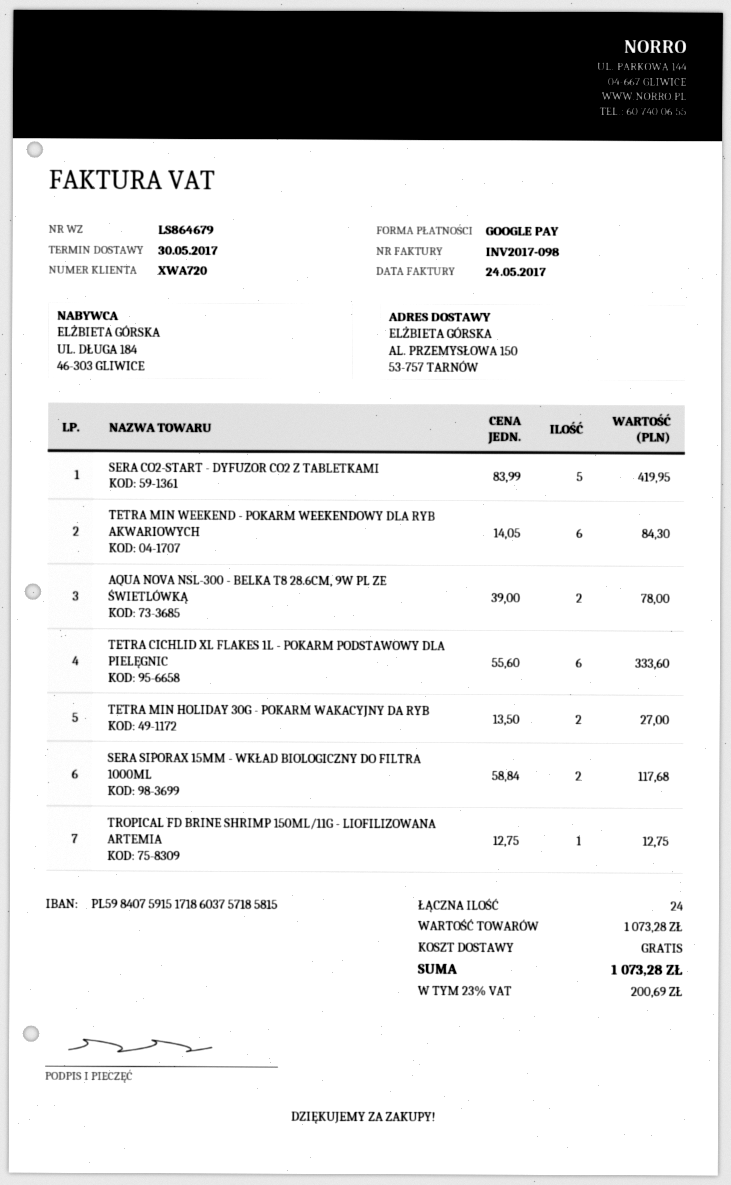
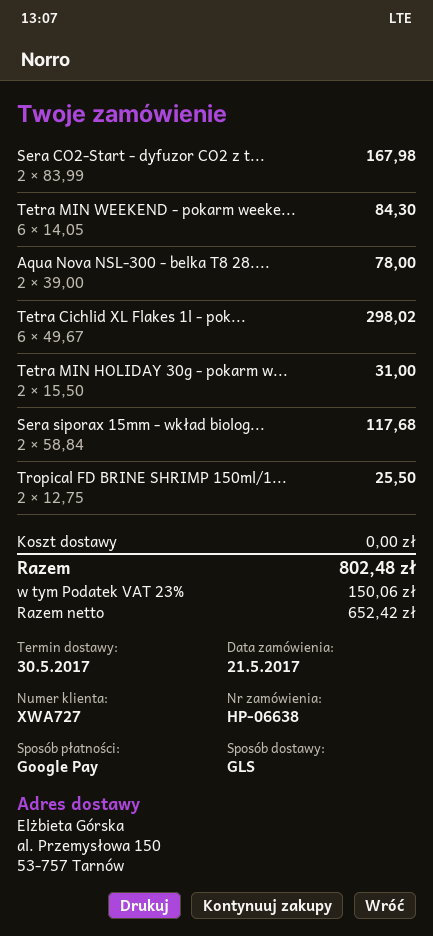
customer number: XWA720 -> XWA727
SERA CO2-START - DYFUZOR CO2 Z TABLETKAMI: 5 x 83.99 = 419.95 -> 2 x 83.99 = 167.98
TETRA CICHLID XL FLAKES 1L - POKARM PODSTAWOWY DLA PIELĘGNIC: 6 x 55.60 = 333.60 -> 6 x 49.67 = 298.02
TETRA MIN HOLIDAY 30G - POKARM WAKACYJNY DA RYB: 2 x 13.50 = 27.00 -> 2 x 15.50 = 31.00
TROPICAL FD BRINE SHRIMP 150ML/11G - LIOFILIZOWANA ARTEMIA: 1 x 12.75 = 12.75 -> 2 x 12.75 = 25.50
tax: 23% = 200.69 -> 23% = 150.06
total: 1073.28 -> 802.48

